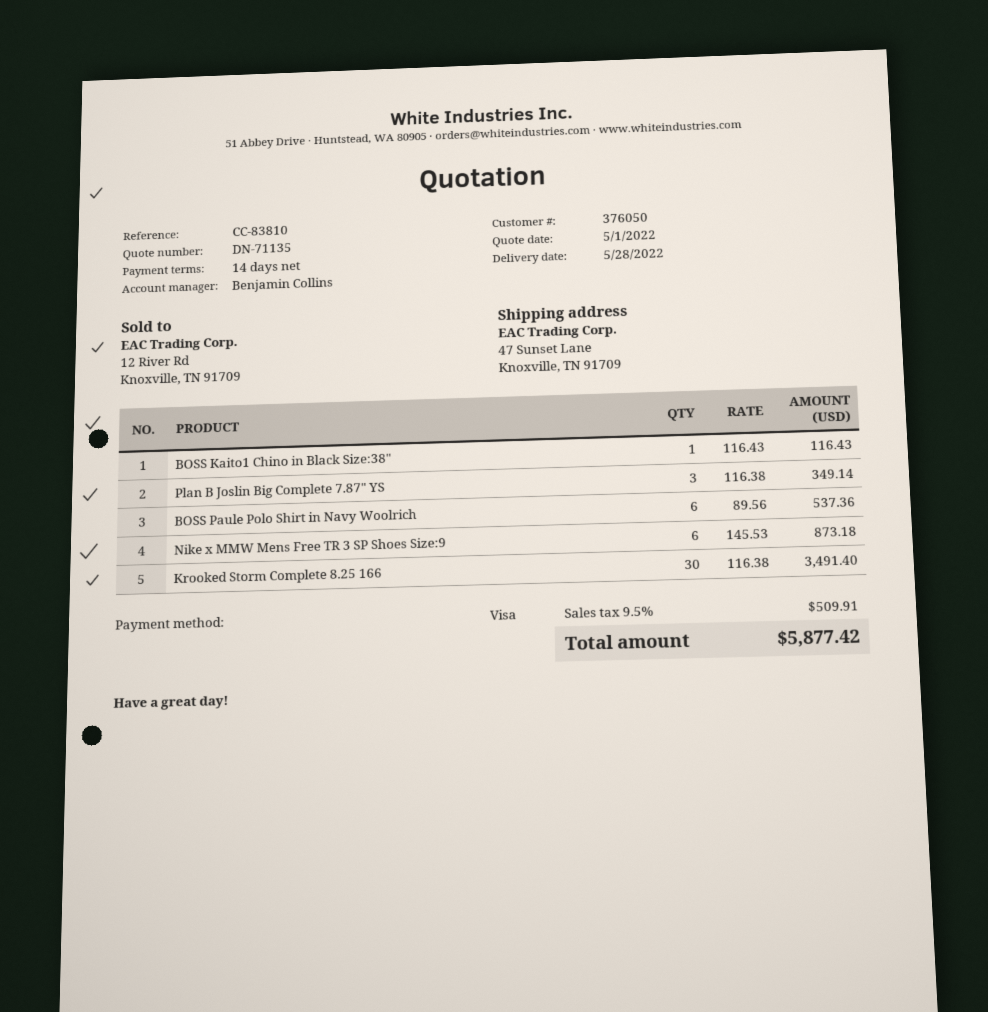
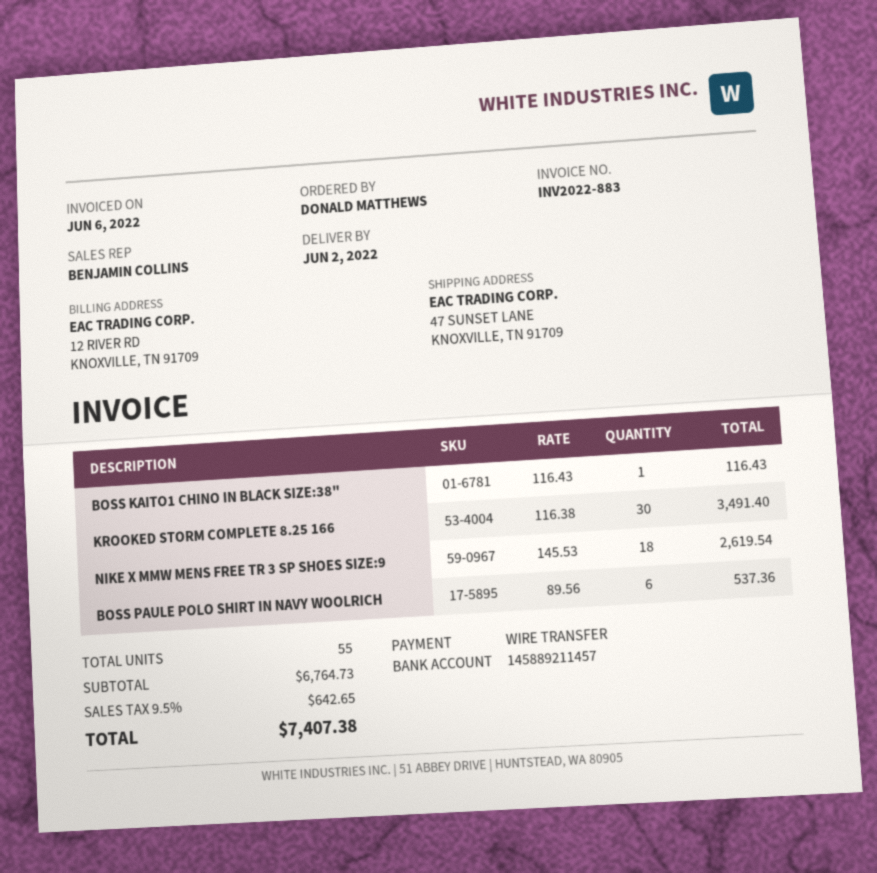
delivery date: 2022-05-28 -> 2022-06-02
payment method: Visa -> bank transfer
Plan B Joslin Big Complete 7.87" YS: 3 x 116.38 = 349.14 -> none
Nike x MMW Mens Free TR 3 SP Shoes Size:9: 6 x 145.53 = 873.18 -> 18 x 145.53 = 2619.54
tax: 9.5% = 509.91 -> 9.5% = 642.65
total: 5877.42 -> 7407.38

